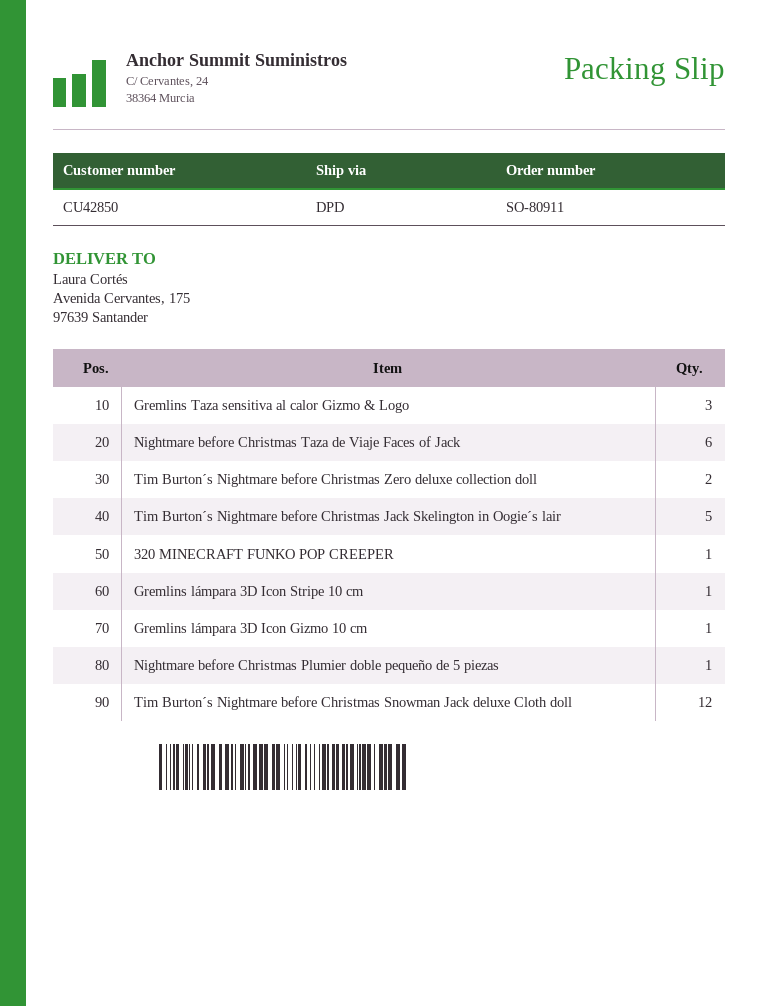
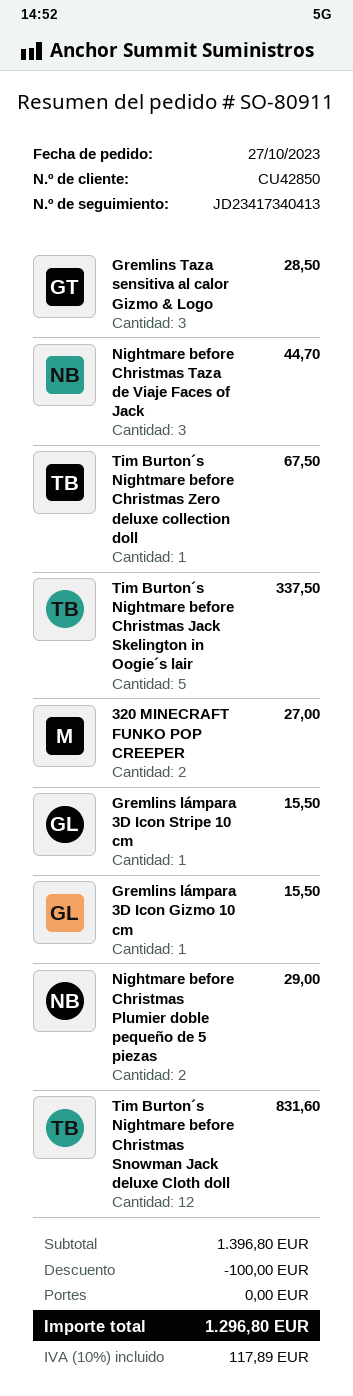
Nightmare before Christmas Taza de Viaje Faces of Jack: 6 -> 3
Tim Burton´s Nightmare before Christmas Zero deluxe collection doll: 2 -> 1
320 MINECRAFT FUNKO POP CREEPER: 1 -> 2
Nightmare before Christmas Plumier doble pequeño de 5 piezas: 1 -> 2

